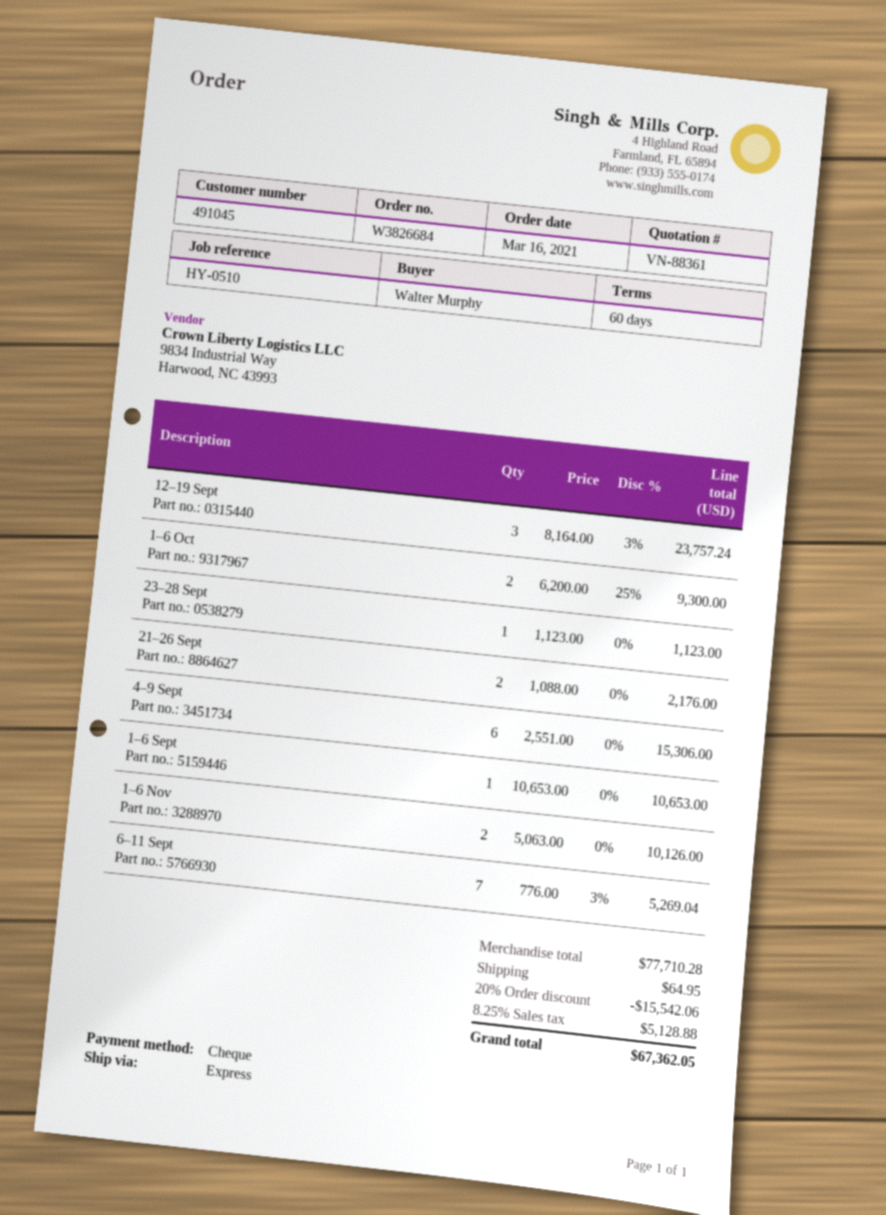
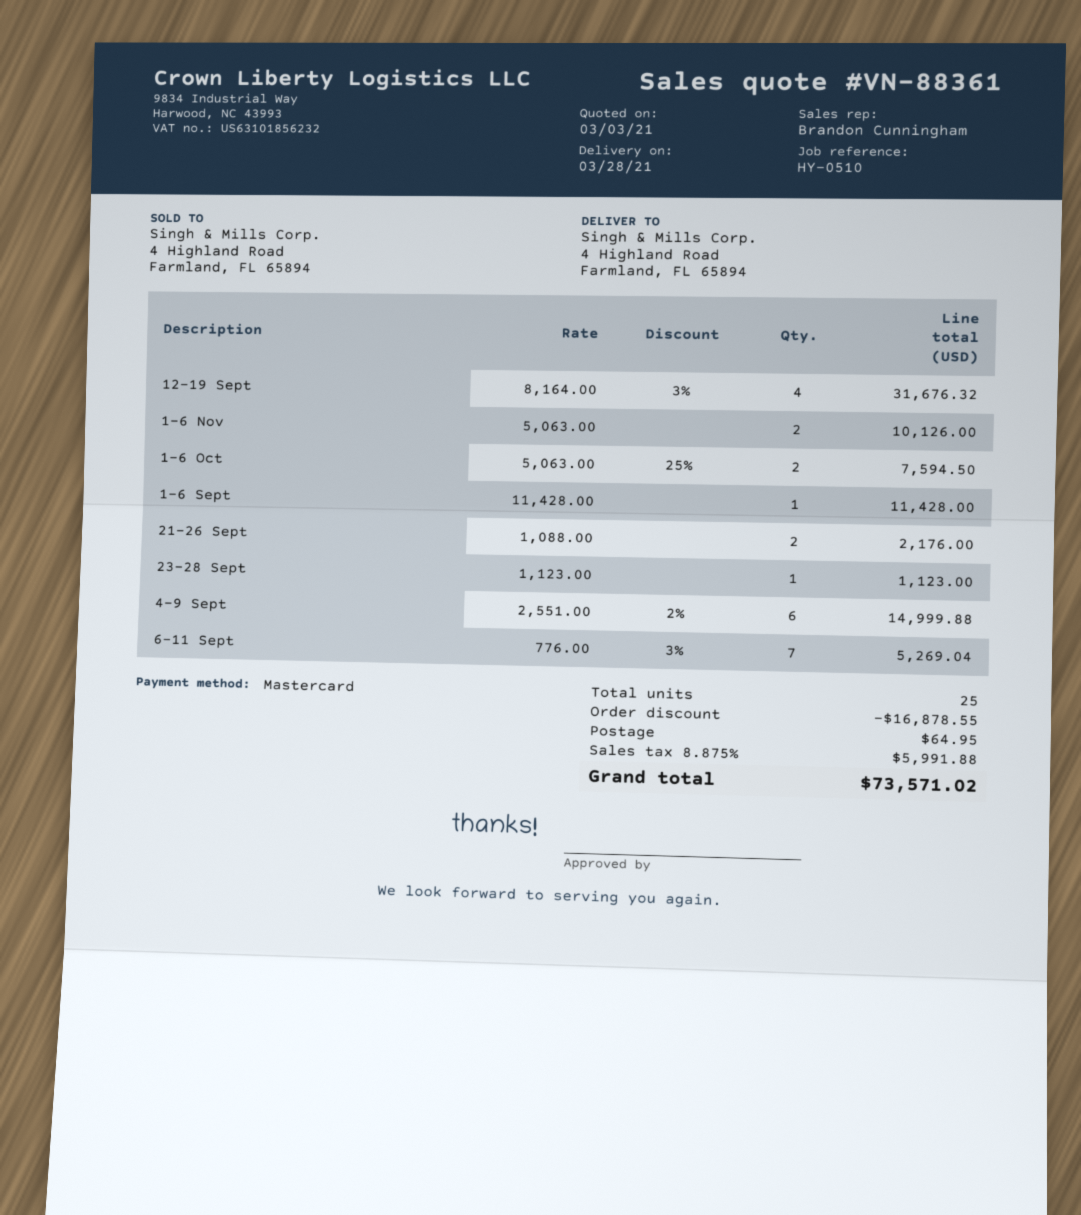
payment method: cheque -> Mastercard
12–19 Sept: 3 x 8164.00 - 3% = 23757.24 -> 4 x 8164.00 - 3% = 31676.32
1–6 Oct: 2 x 6200.00 - 25% = 9300.00 -> 2 x 5063.00 - 25% = 7594.50
4–9 Sept: 6 x 2551.00 = 15306.00 -> 6 x 2551.00 - 2% = 14999.88
1–6 Sept: 1 x 10653.00 = 10653.00 -> 1 x 11428.00 = 11428.00
discount: 15542.06 -> 16878.55
tax: 8.25% = 5128.88 -> 8.875% = 5991.88
total: 67362.05 -> 73571.02

